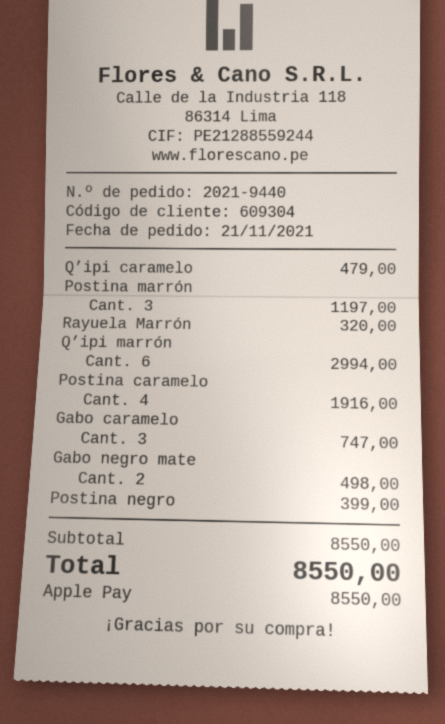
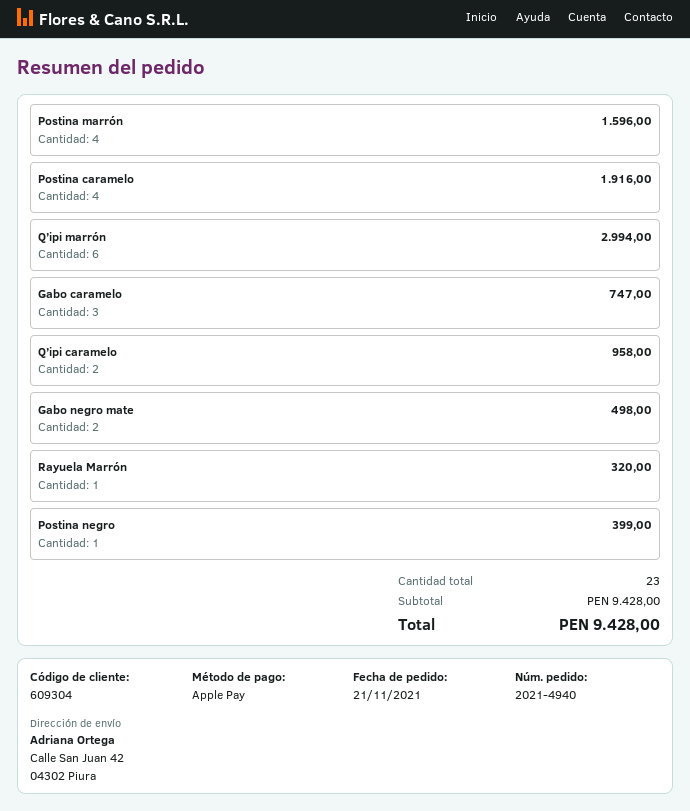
order number: 2021-9440 -> 2021-4940
Q’ipi caramelo: 1 for 479.00 -> 2 for 958.00
Postina marrón: 3 for 1197.00 -> 4 for 1596.00
subtotal: 8550.00 -> 9428.00
total: 8550.00 -> 9428.00

